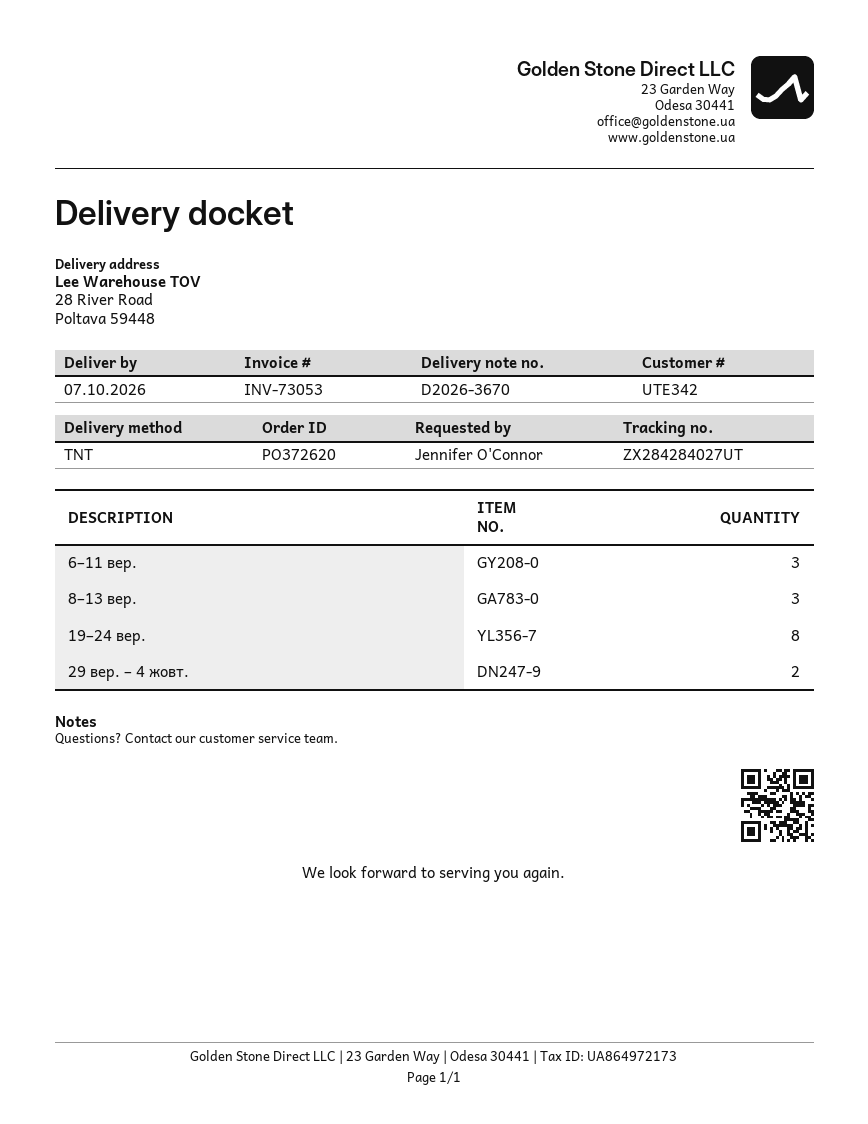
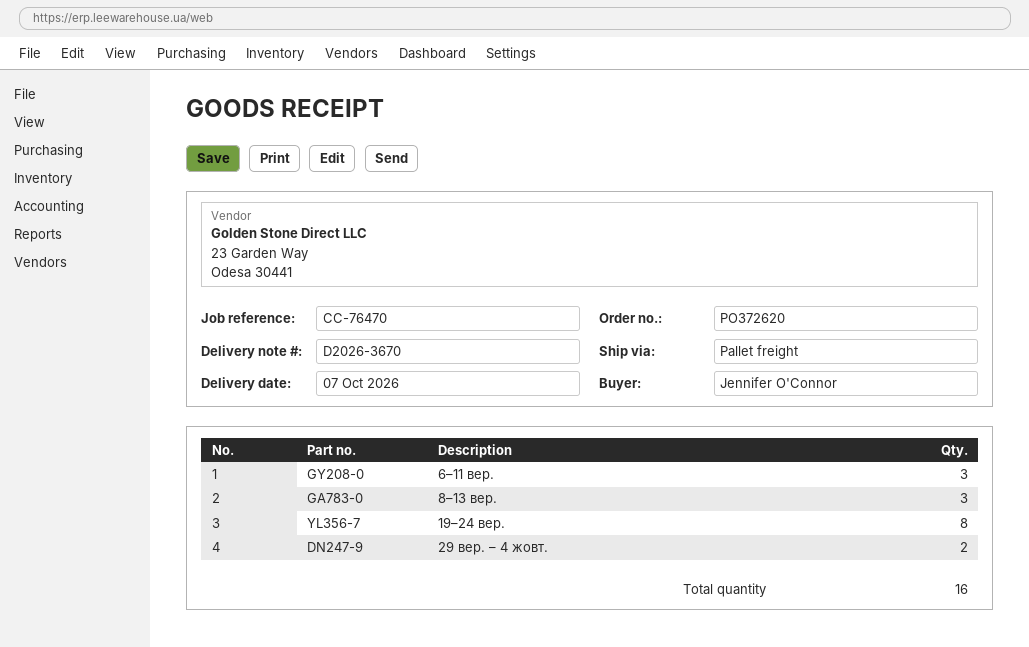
shipping method: TNT -> pallet freight

